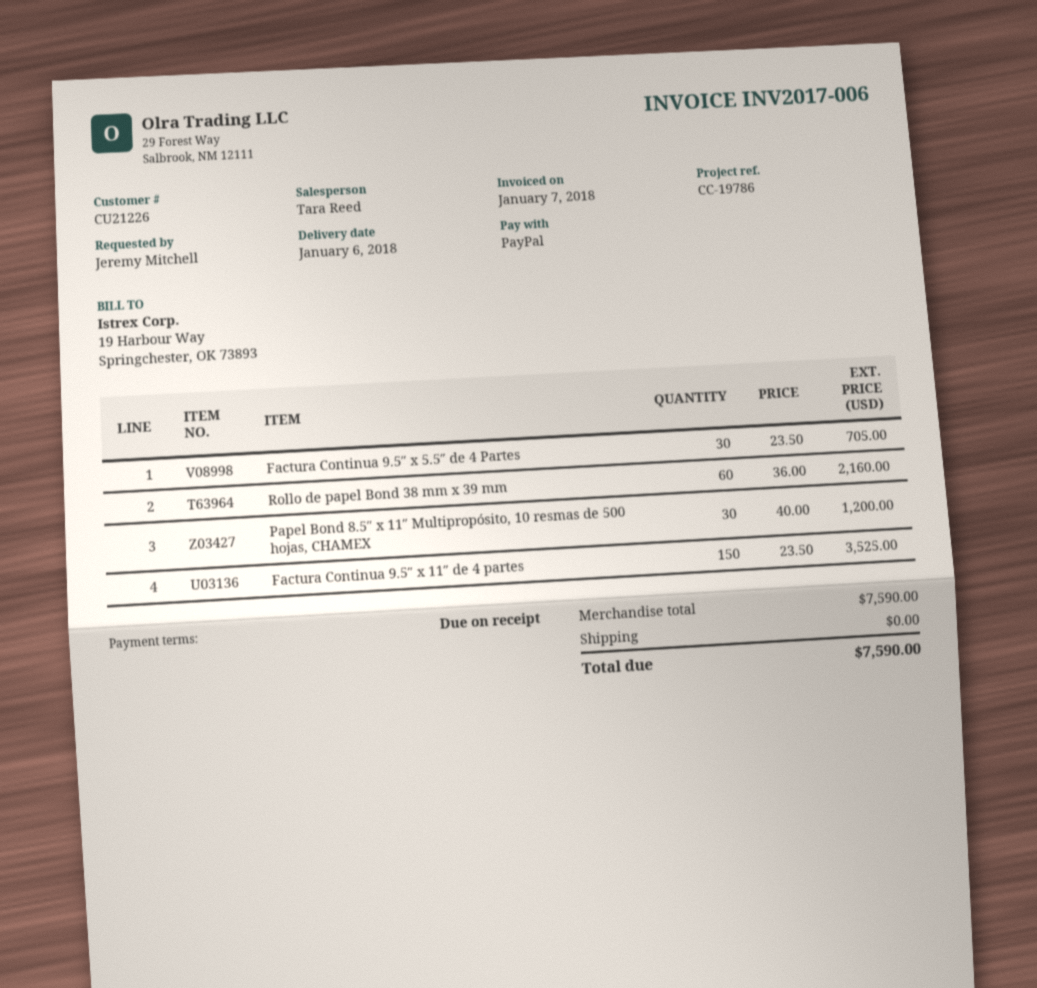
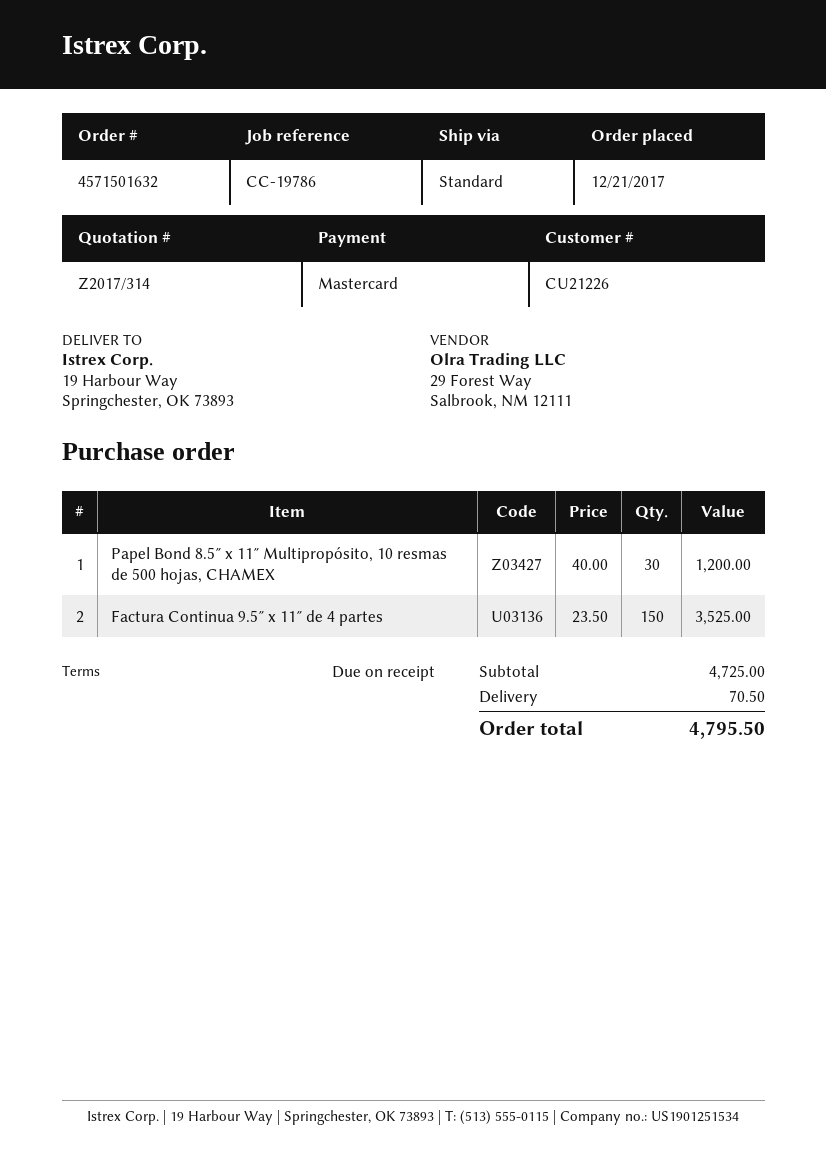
payment method: PayPal -> Mastercard
Factura Continua 9.5″ x 5.5″ de 4 Partes: 30 x 23.50 = 705.00 -> none
Rollo de papel Bond 38 mm x 39 mm: 60 x 36.00 = 2160.00 -> none
subtotal: 7590.00 -> 4725.00
shipping: 0.00 -> 70.50
total: 7590.00 -> 4795.50

